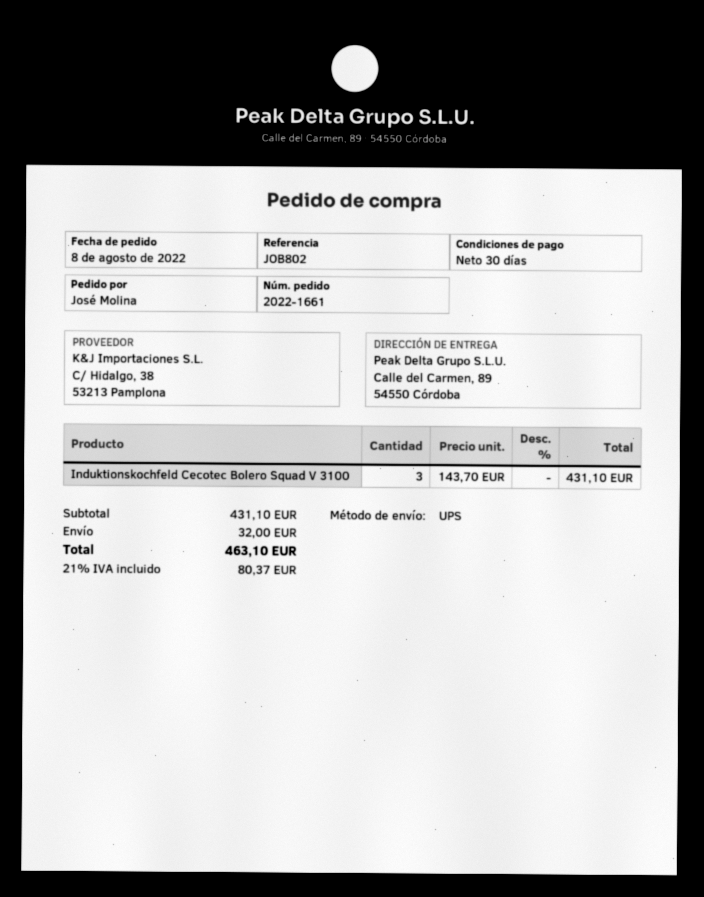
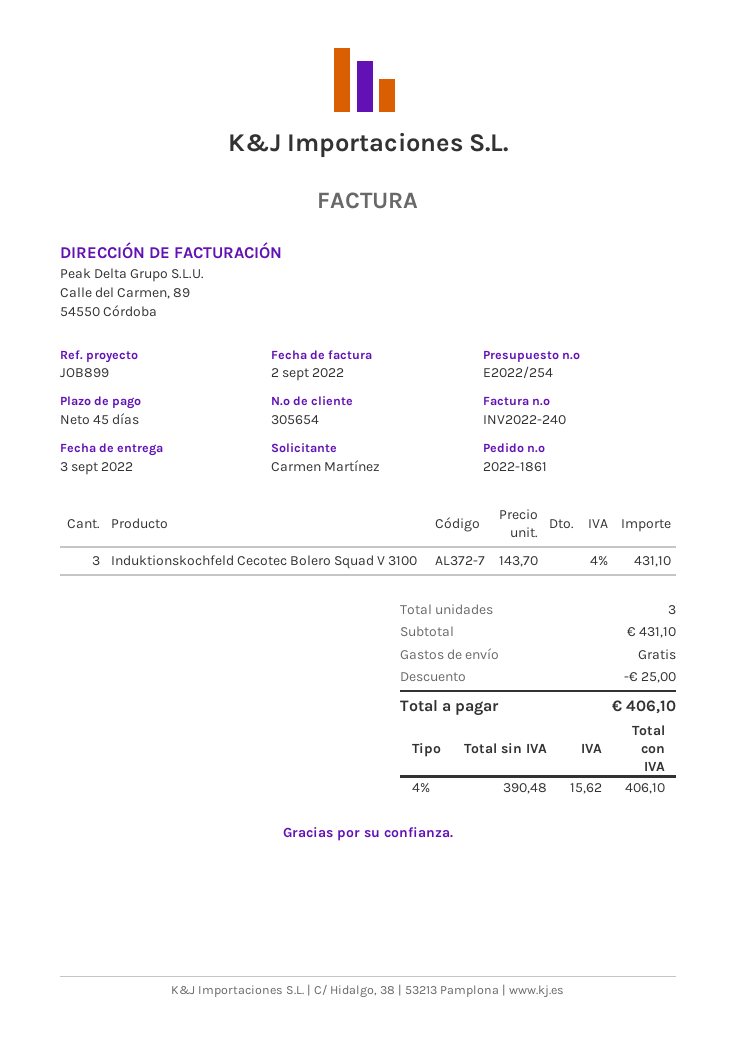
order number: 2022-1661 -> 2022-1861
payment terms: 30 days -> 45 days
reference: JOB802 -> JOB899
ordered by: José Molina -> Carmen Martínez
discount: none -> 25.00
shipping: 32.00 -> 0.00
tax: 21% = 80.37 -> 4% = 15.62
total: 463.10 -> 406.10

